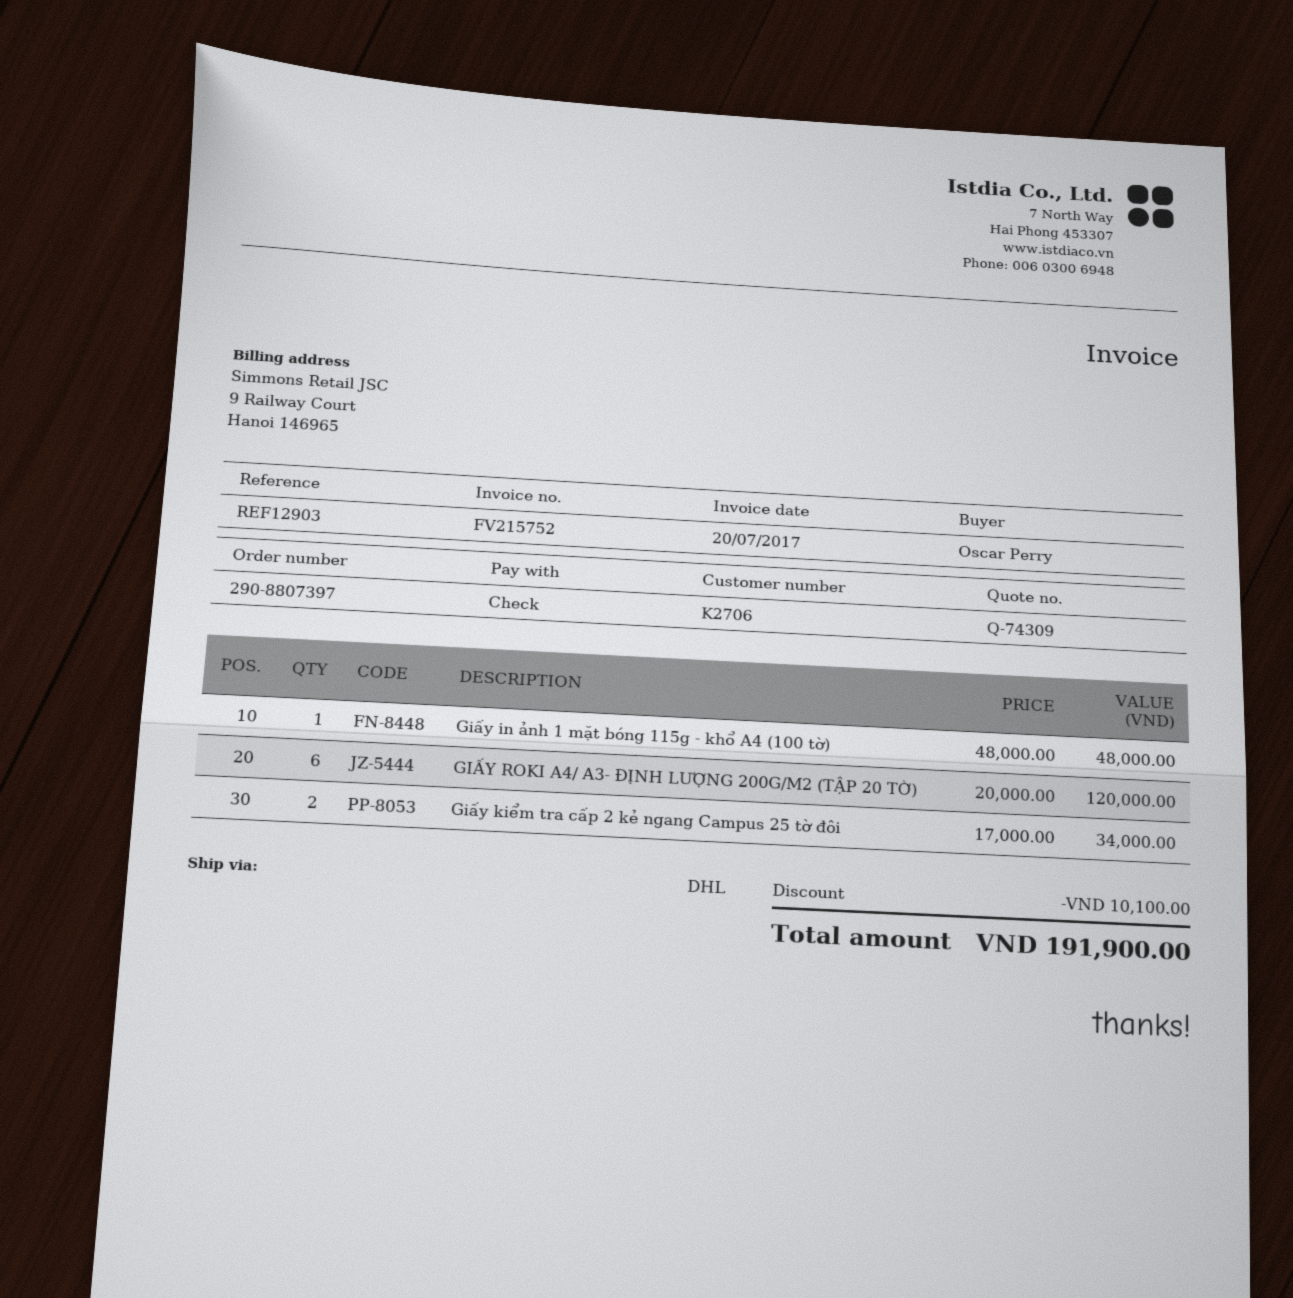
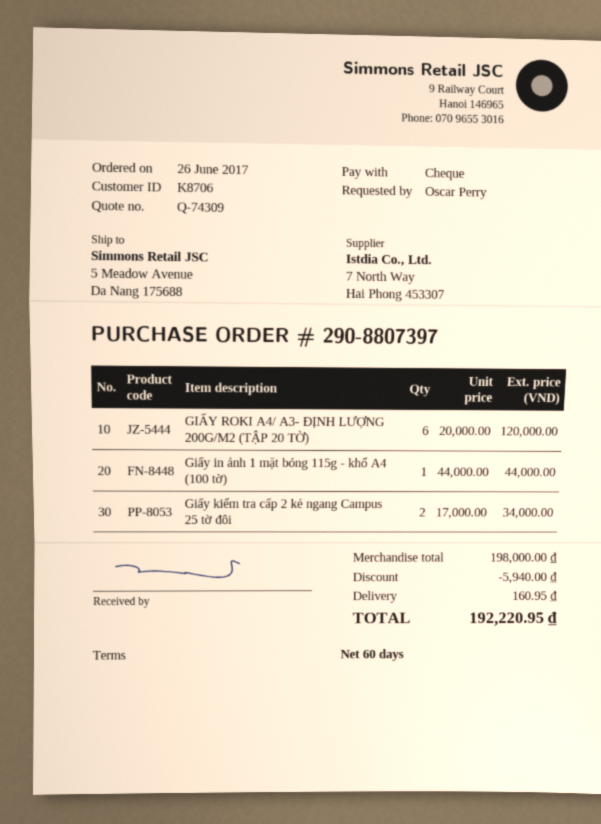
customer number: K2706 -> K8706
Giấy in ảnh 1 mặt bóng 115g - khổ A4 (100 tờ): 1 x 48000.00 = 48000.00 -> 1 x 44000.00 = 44000.00
discount: 10100.00 -> 5940.00
shipping: none -> 160.95
total: 191900.00 -> 192220.95

